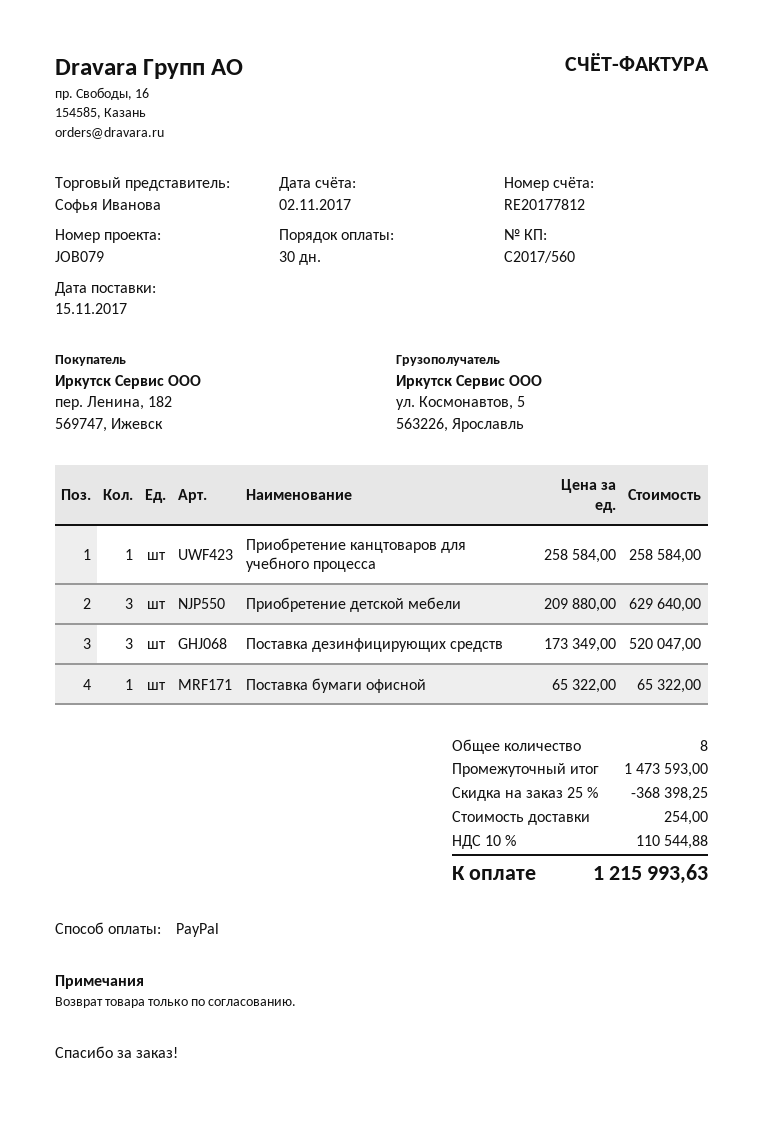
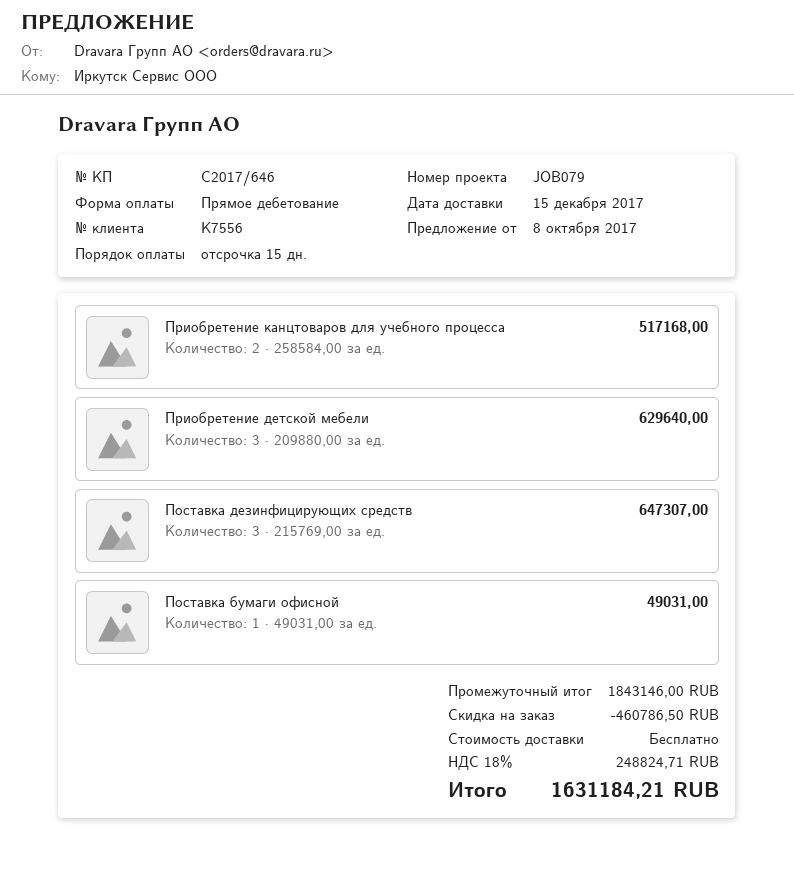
quote number: C2017/560 -> C2017/646
delivery date: 2017-11-15 -> 2017-12-15
payment terms: 30 days -> 15 days
payment method: PayPal -> direct debit
Приобретение канцтоваров для учебного процесса: 1 x 258584.00 = 258584.00 -> 2 x 258584.00 = 517168.00
Поставка дезинфицирующих средств: 3 x 173349.00 = 520047.00 -> 3 x 215769.00 = 647307.00
Поставка бумаги офисной: 1 x 65322.00 = 65322.00 -> 1 x 49031.00 = 49031.00
subtotal: 1473593.00 -> 1843146.00
discount: 368398.25 -> 460786.50
shipping: 254.00 -> 0.00
tax: 10% = 110544.88 -> 18% = 248824.71
total: 1215993.63 -> 1631184.21

